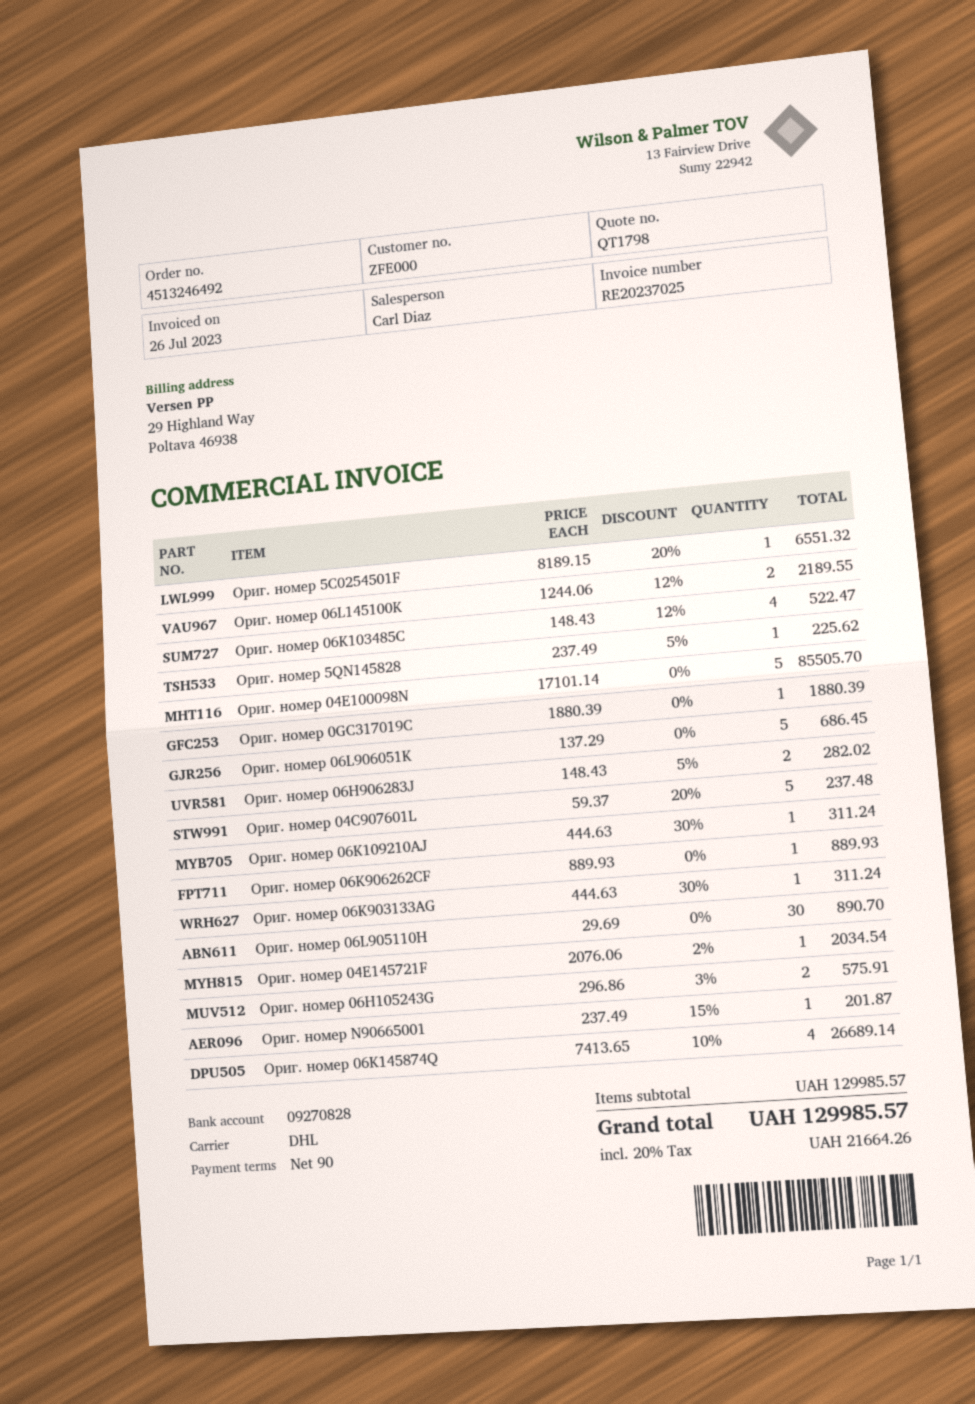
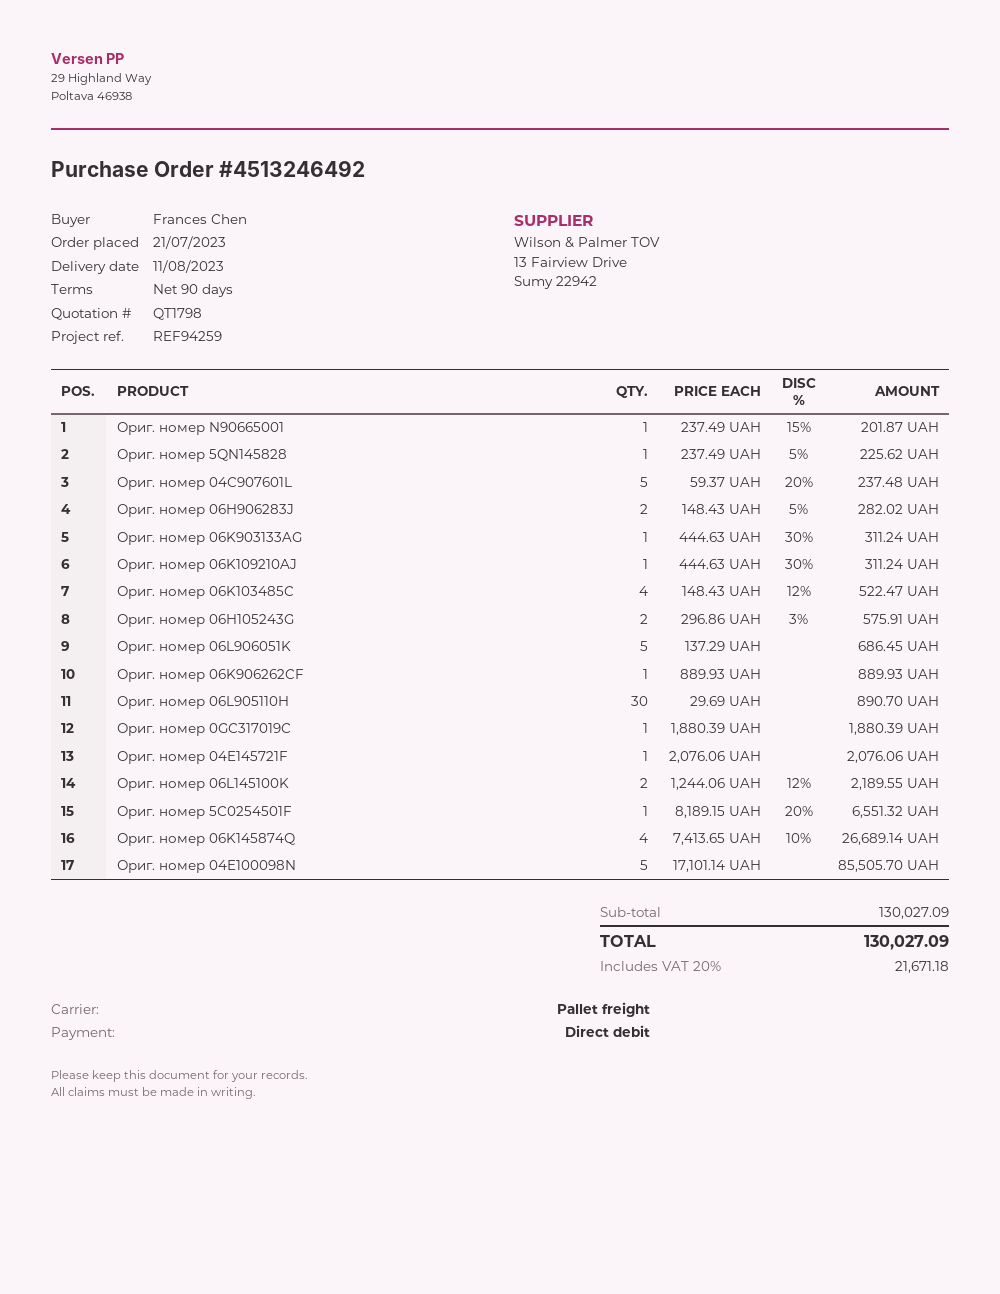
shipping method: DHL -> pallet freight
Ориг. номер 04E145721F: 1 x 2076.06 - 2% = 2034.54 -> 1 x 2076.06 = 2076.06
subtotal: 129985.57 -> 130027.09
tax: 20% = 21664.26 -> 20% = 21671.18
total: 129985.57 -> 130027.09

